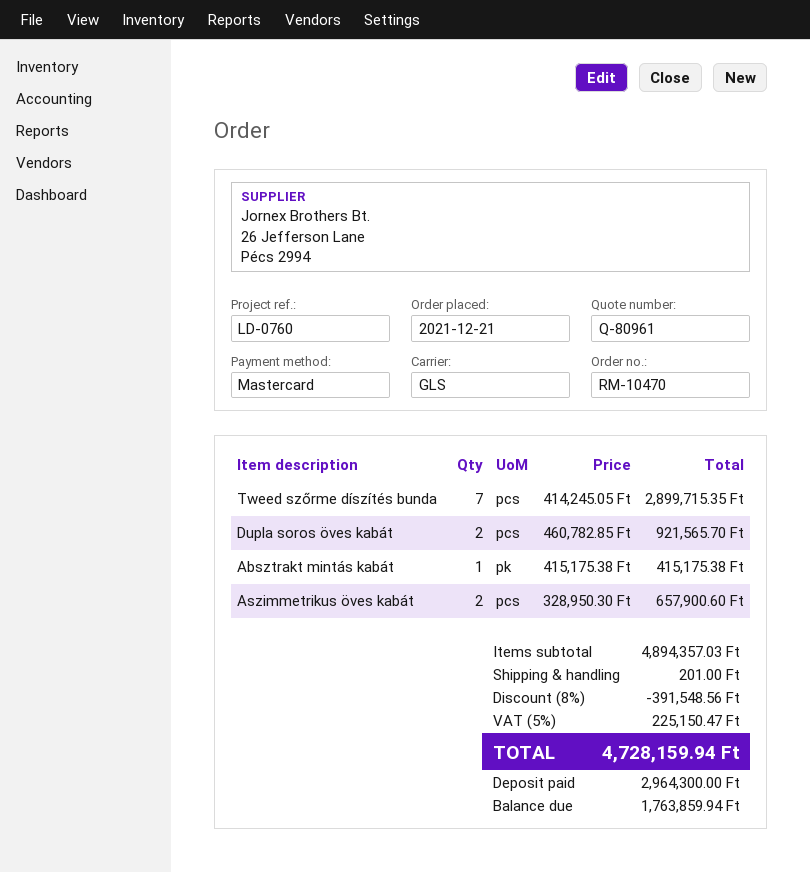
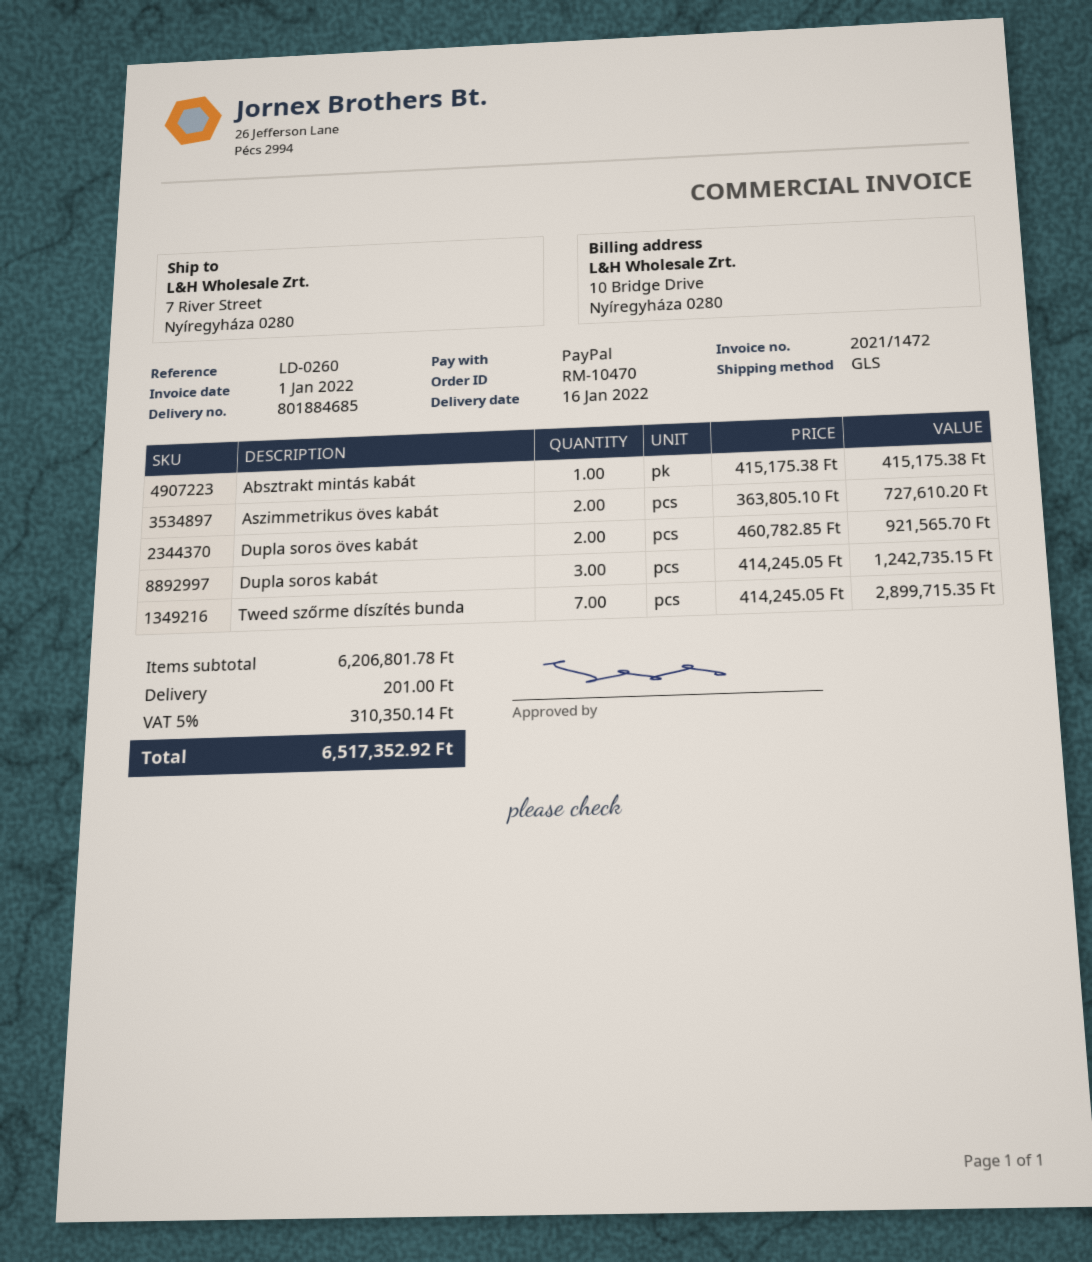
reference: LD-0760 -> LD-0260
payment method: Mastercard -> PayPal
Aszimmetrikus öves kabát: 2 x 328950.30 = 657900.60 -> 2 x 363805.10 = 727610.20
Dupla soros kabát: none -> 3 x 414245.05 = 1242735.15
subtotal: 4894357.03 -> 6206801.78
discount: 8% = 391548.56 -> none
tax: 5% = 225150.47 -> 5% = 310350.14
total: 4728159.94 -> 6517352.92

